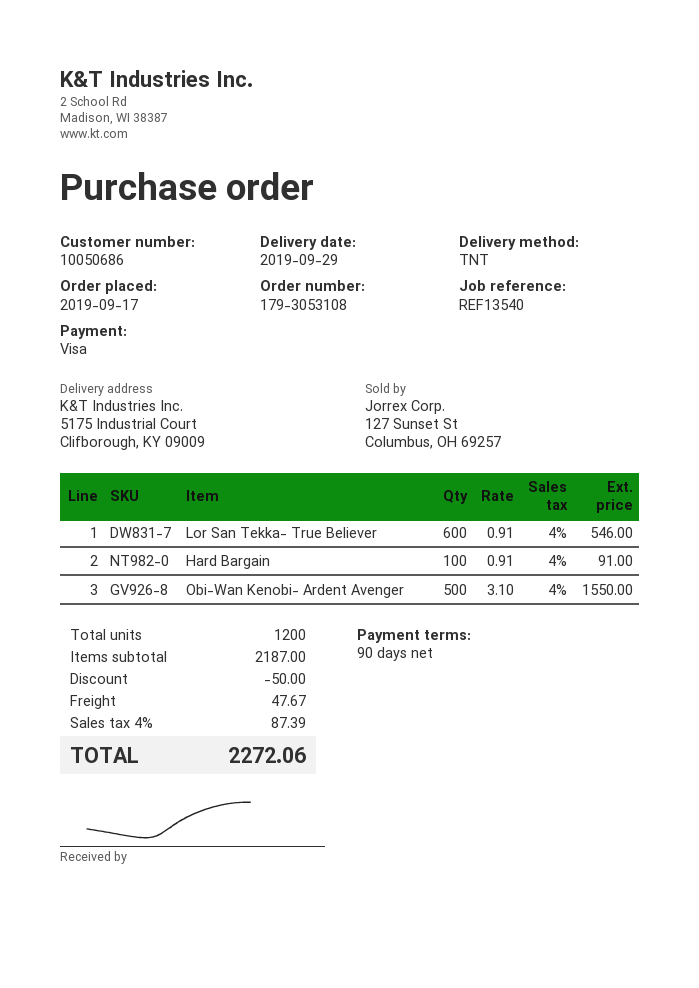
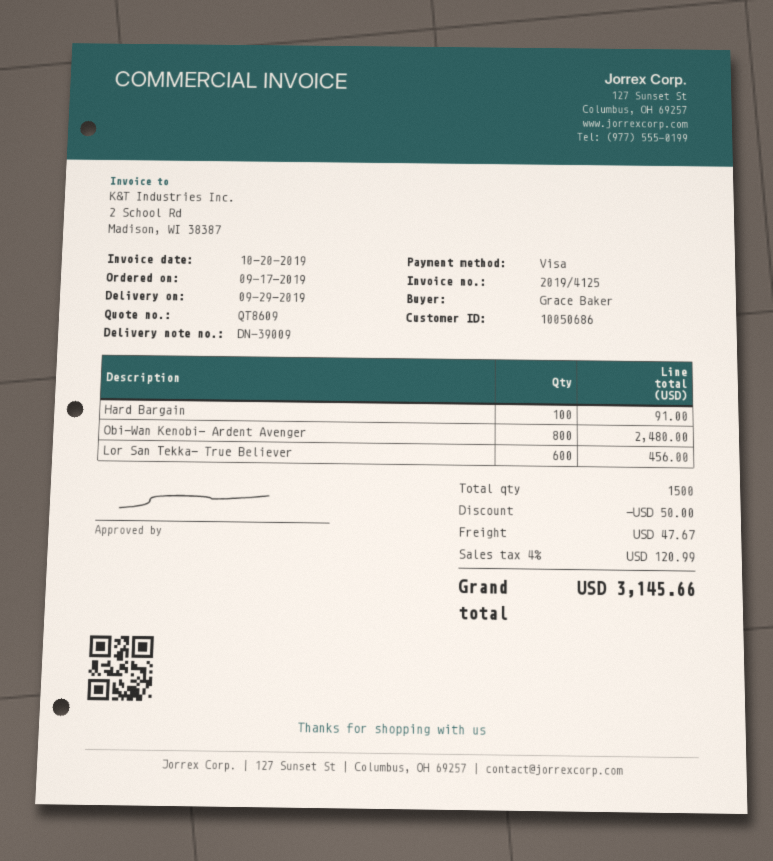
Lor San Tekka- True Believer: 600 for 546.00 -> 600 for 456.00
Obi-Wan Kenobi- Ardent Avenger: 500 for 1550.00 -> 800 for 2480.00
total quantity: 1200 -> 1500
tax: 4% = 87.39 -> 4% = 120.99
total: 2272.06 -> 3145.66

